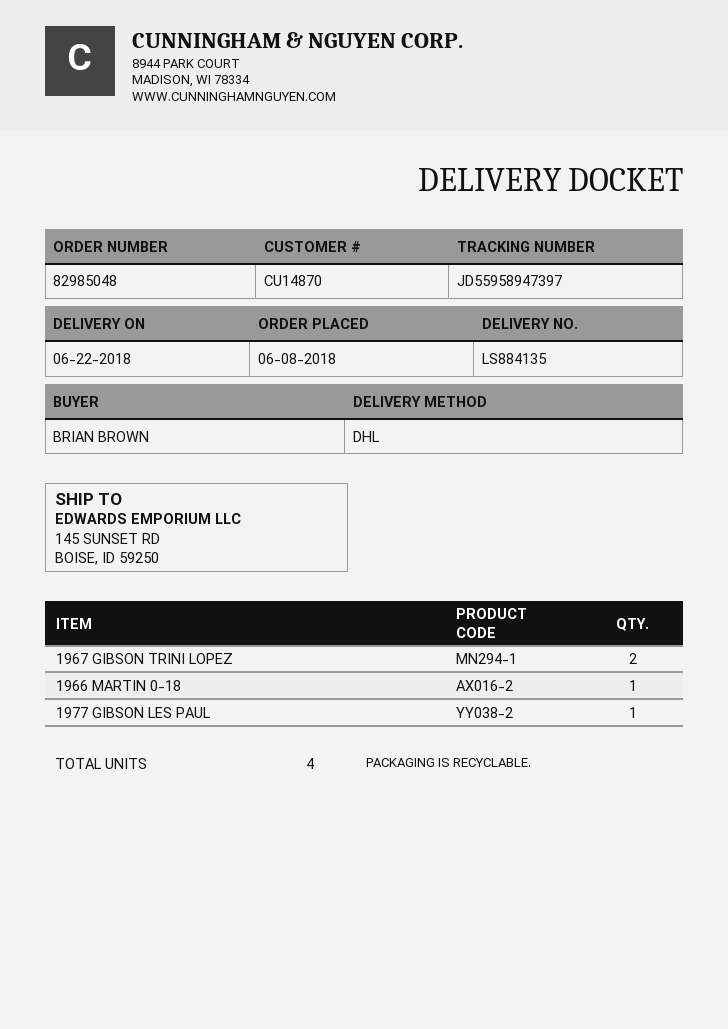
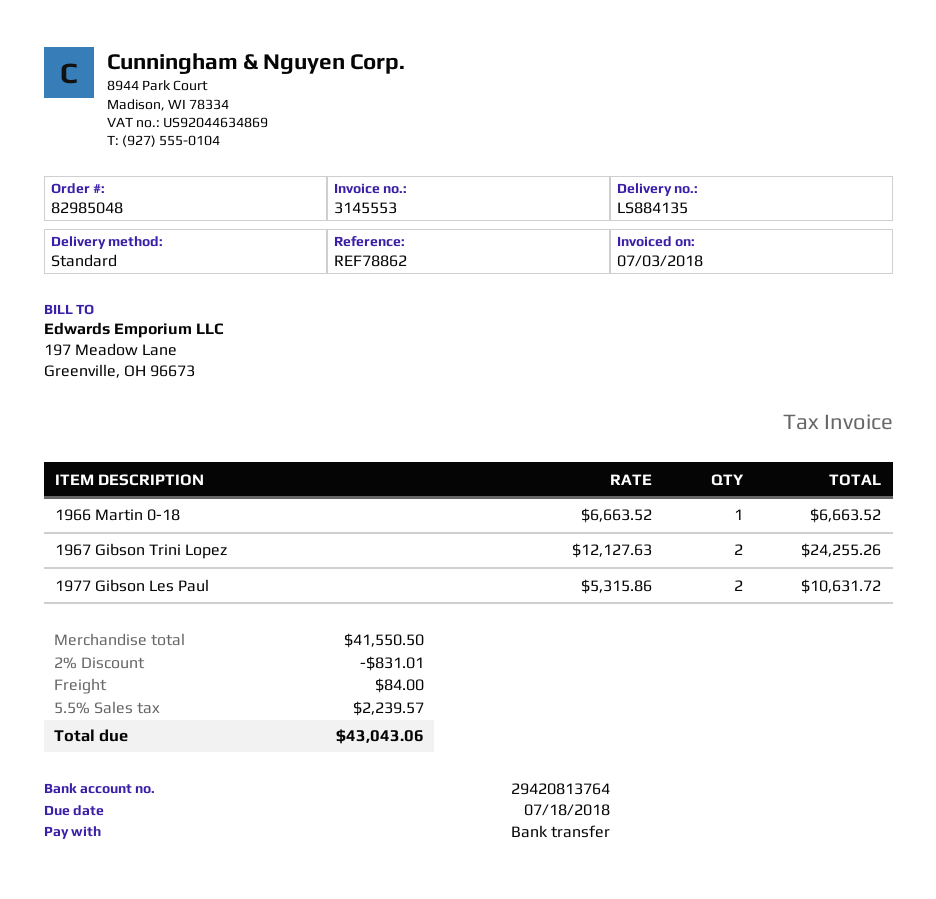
shipping method: DHL -> standard
1977 GIBSON LES PAUL: 1 -> 2

